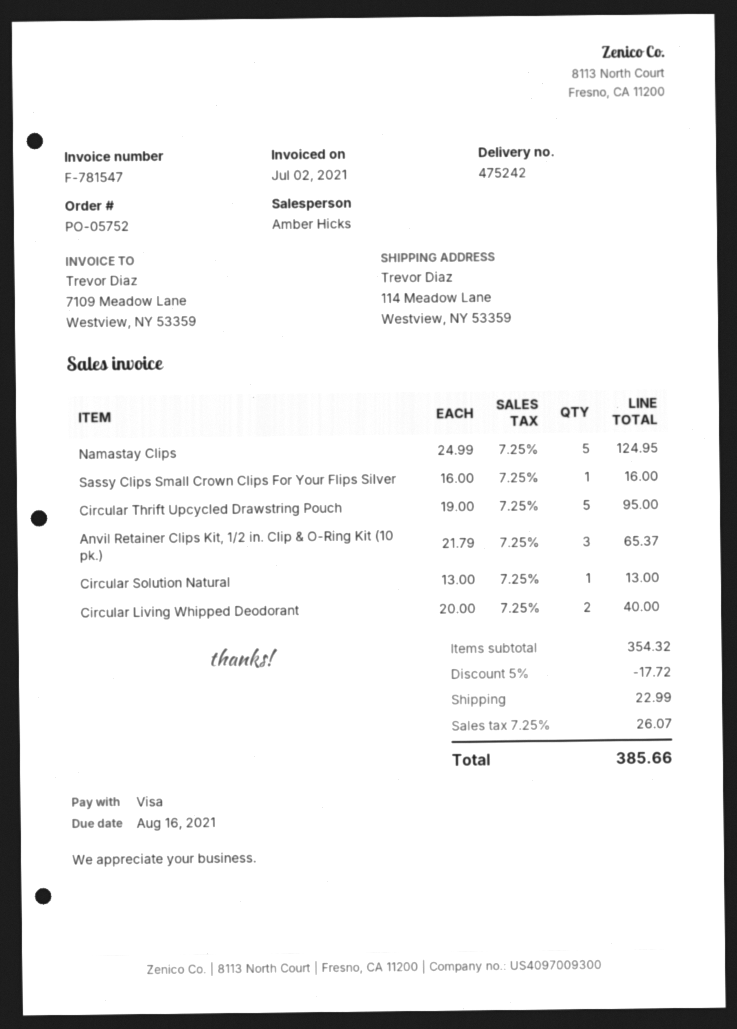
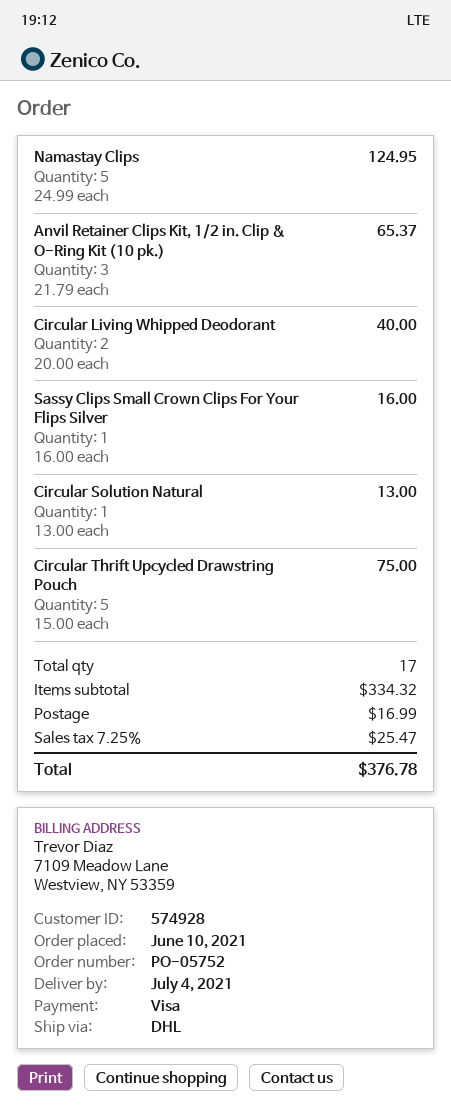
Circular Thrift Upcycled Drawstring Pouch: 5 x 19.00 = 95.00 -> 5 x 15.00 = 75.00
subtotal: 354.32 -> 334.32
discount: 5% = 17.72 -> none
shipping: 22.99 -> 16.99
tax: 7.25% = 26.07 -> 7.25% = 25.47
total: 385.66 -> 376.78

